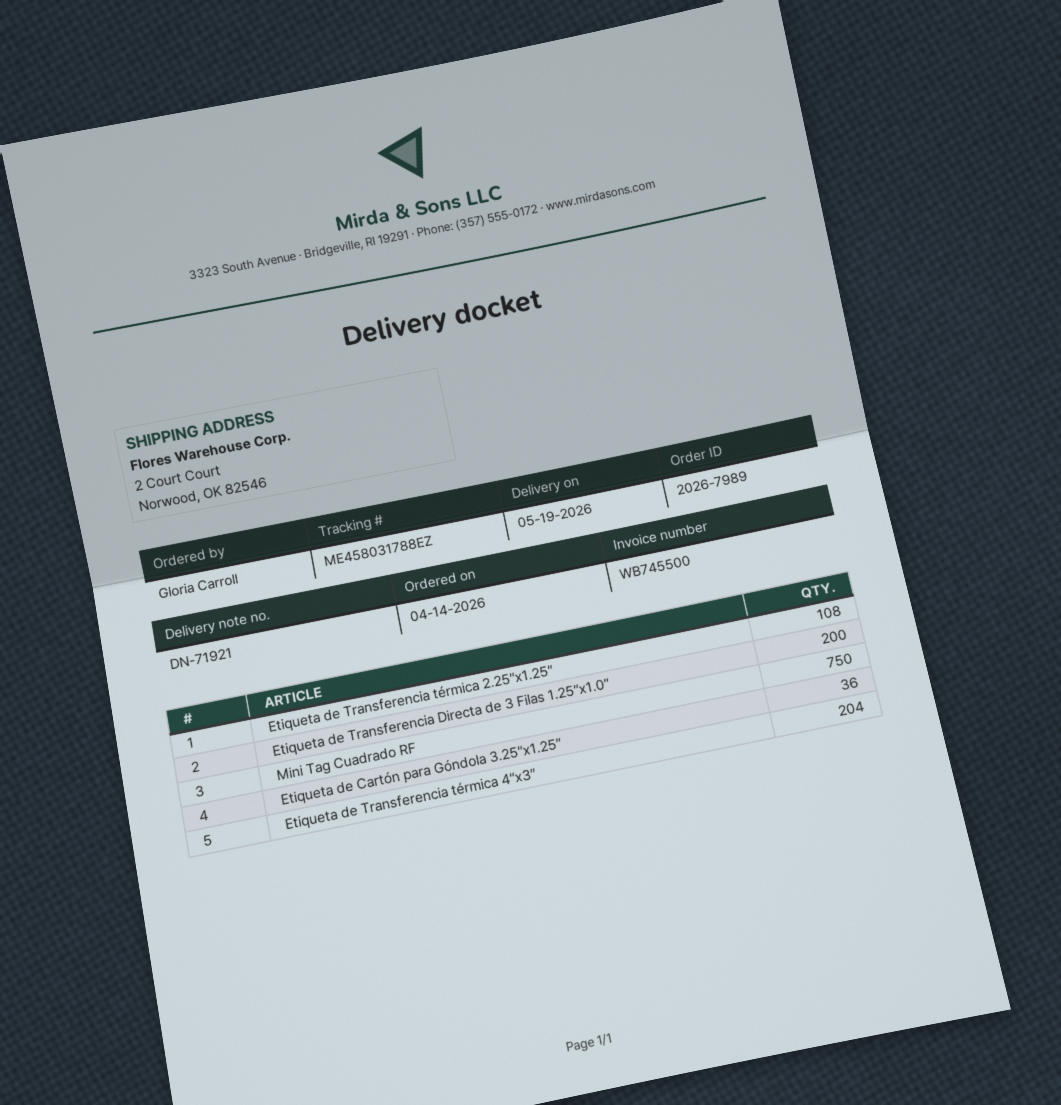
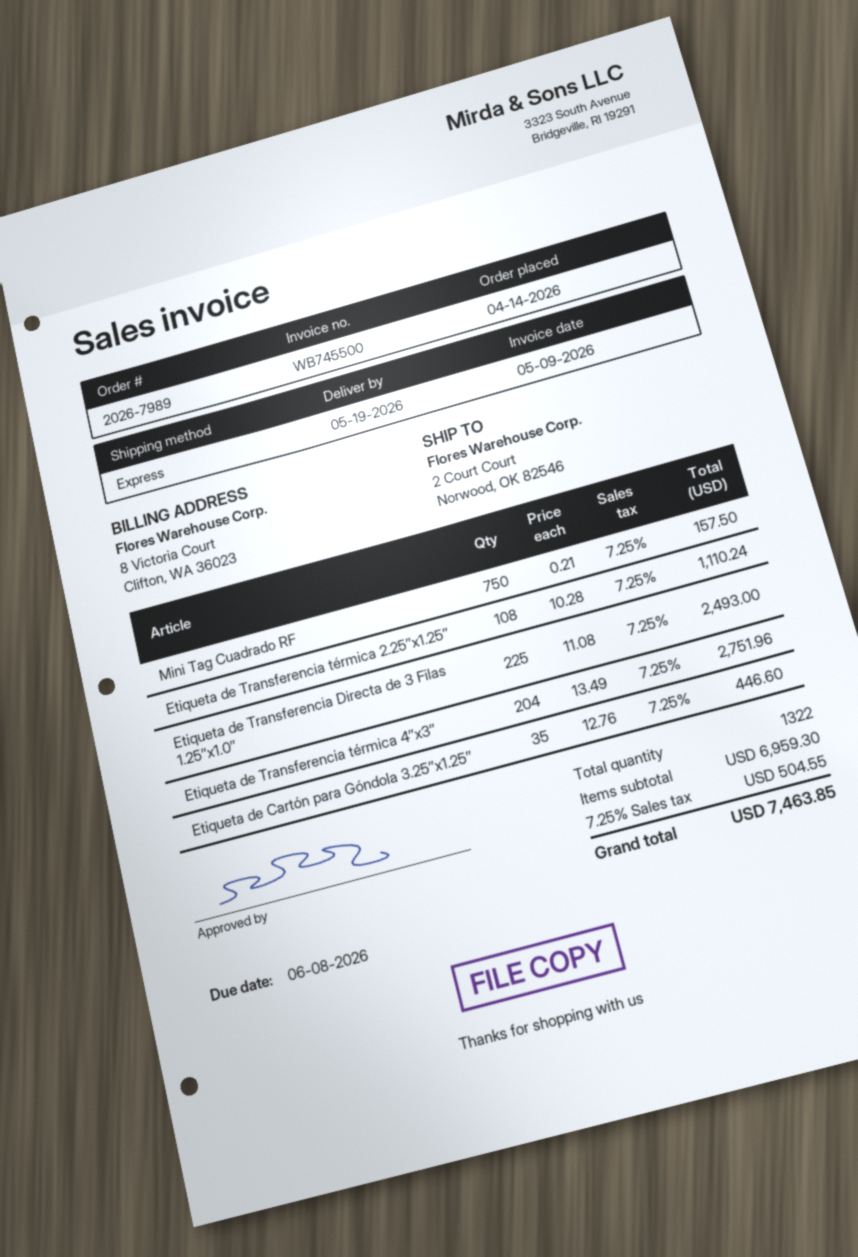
Etiqueta de Transferencia Directa de 3 Filas 1.25″x1.0″: 200 -> 225
Etiqueta de Cartón para Góndola 3.25″x1.25″: 36 -> 35

